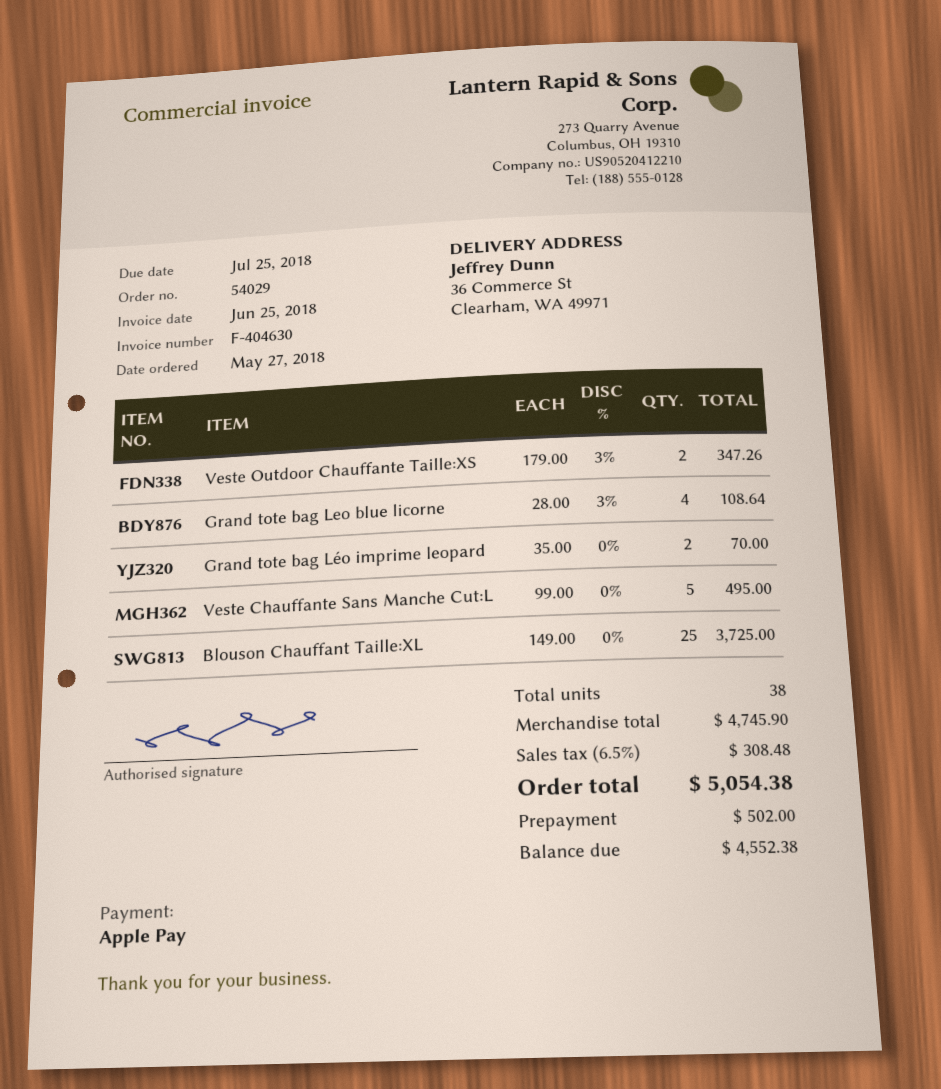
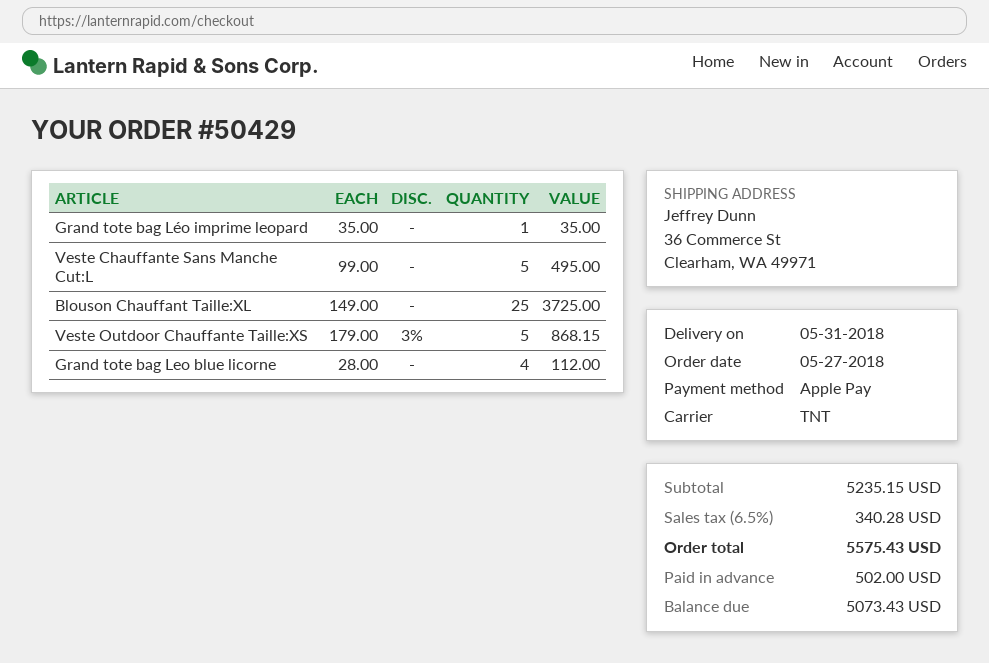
order number: 54029 -> 50429
Veste Outdoor Chauffante Taille:XS: 2 x 179.00 - 3% = 347.26 -> 5 x 179.00 - 3% = 868.15
Grand tote bag Leo blue licorne: 4 x 28.00 - 3% = 108.64 -> 4 x 28.00 = 112.00
Grand tote bag Léo imprime leopard: 2 x 35.00 = 70.00 -> 1 x 35.00 = 35.00
subtotal: 4745.90 -> 5235.15
tax: 6.5% = 308.48 -> 6.5% = 340.28
total: 5054.38 -> 5575.43
balance: 4552.38 -> 5073.43

